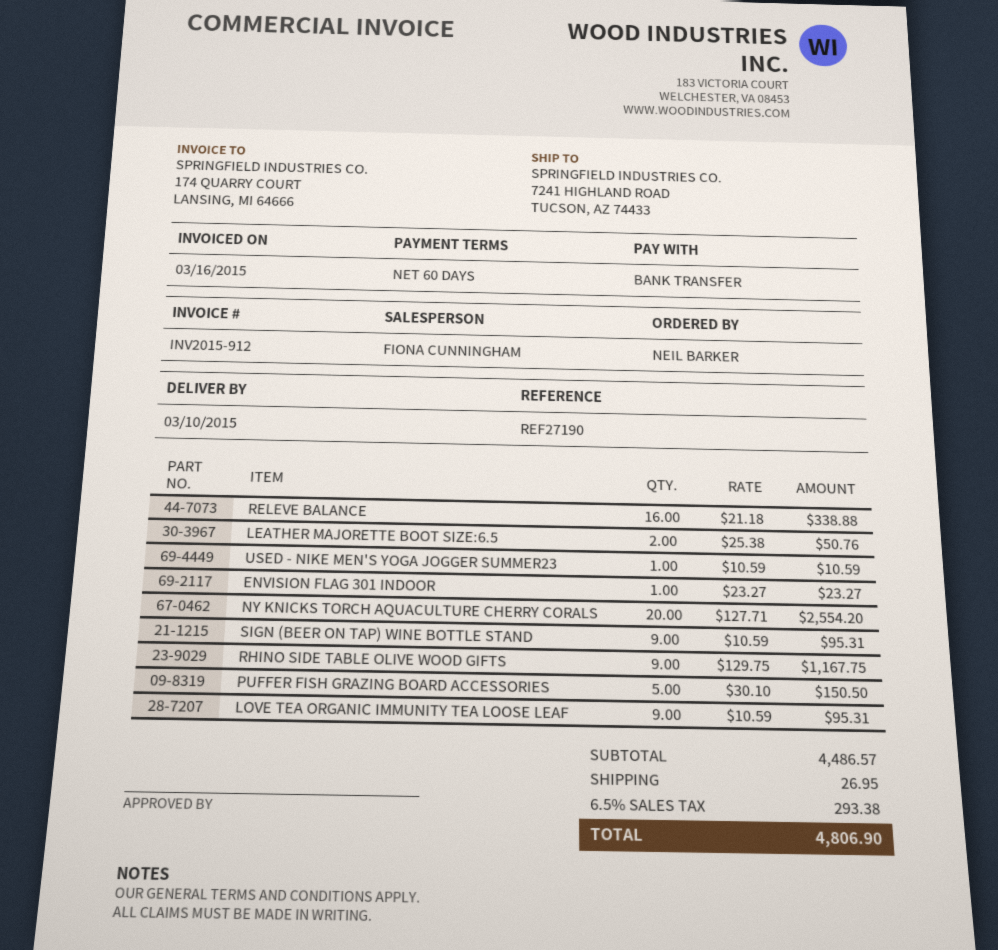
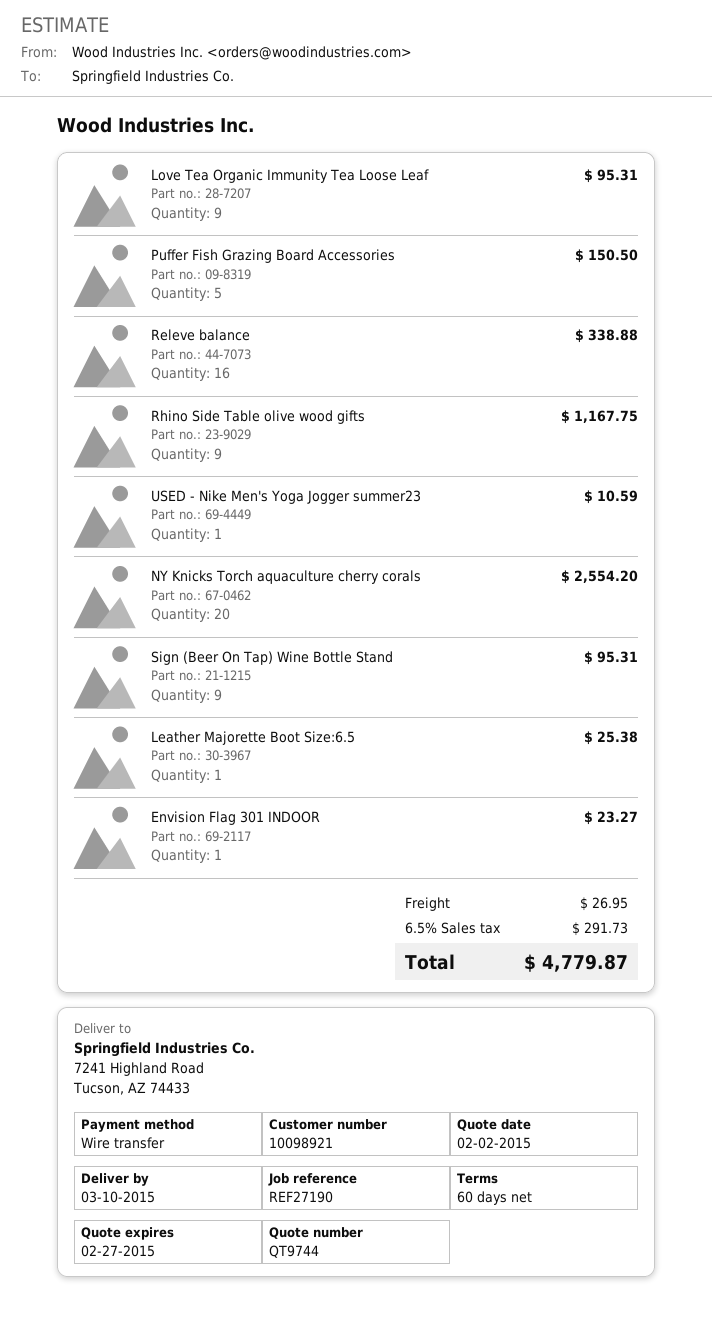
LEATHER MAJORETTE BOOT SIZE:6.5: 2 for 50.76 -> 1 for 25.38
tax: 6.5% = 293.38 -> 6.5% = 291.73
total: 4806.90 -> 4779.87

